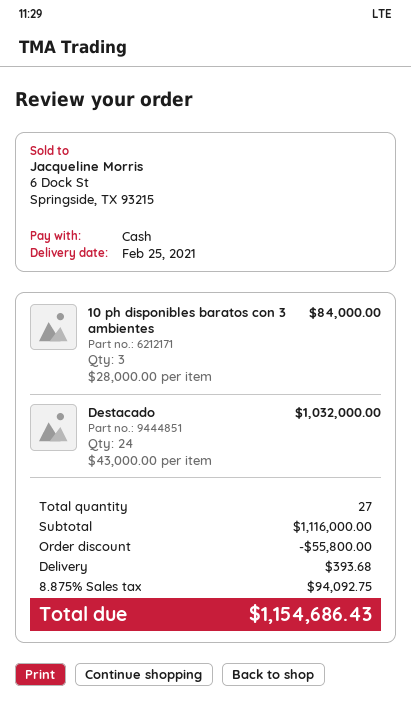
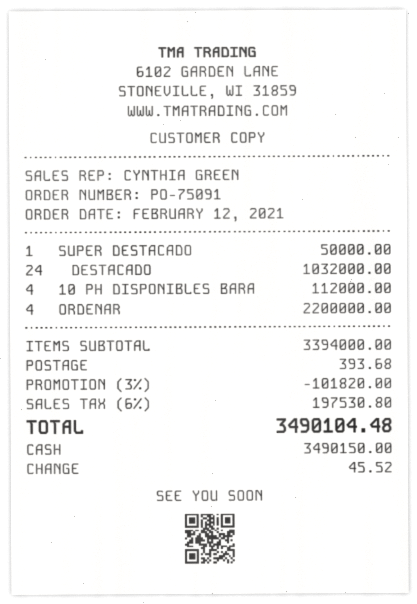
10 ph disponibles baratos con 3 ambientes: 3 for 84000.00 -> 4 for 112000.00
SUPER DESTACADO: none -> 1 for 50000.00
ORDENAR: none -> 4 for 2200000.00
subtotal: 1116000.00 -> 3394000.00
discount: 55800.00 -> 101820.00
tax: 8.875% = 94092.75 -> 6% = 197530.80
total: 1154686.43 -> 3490104.48

